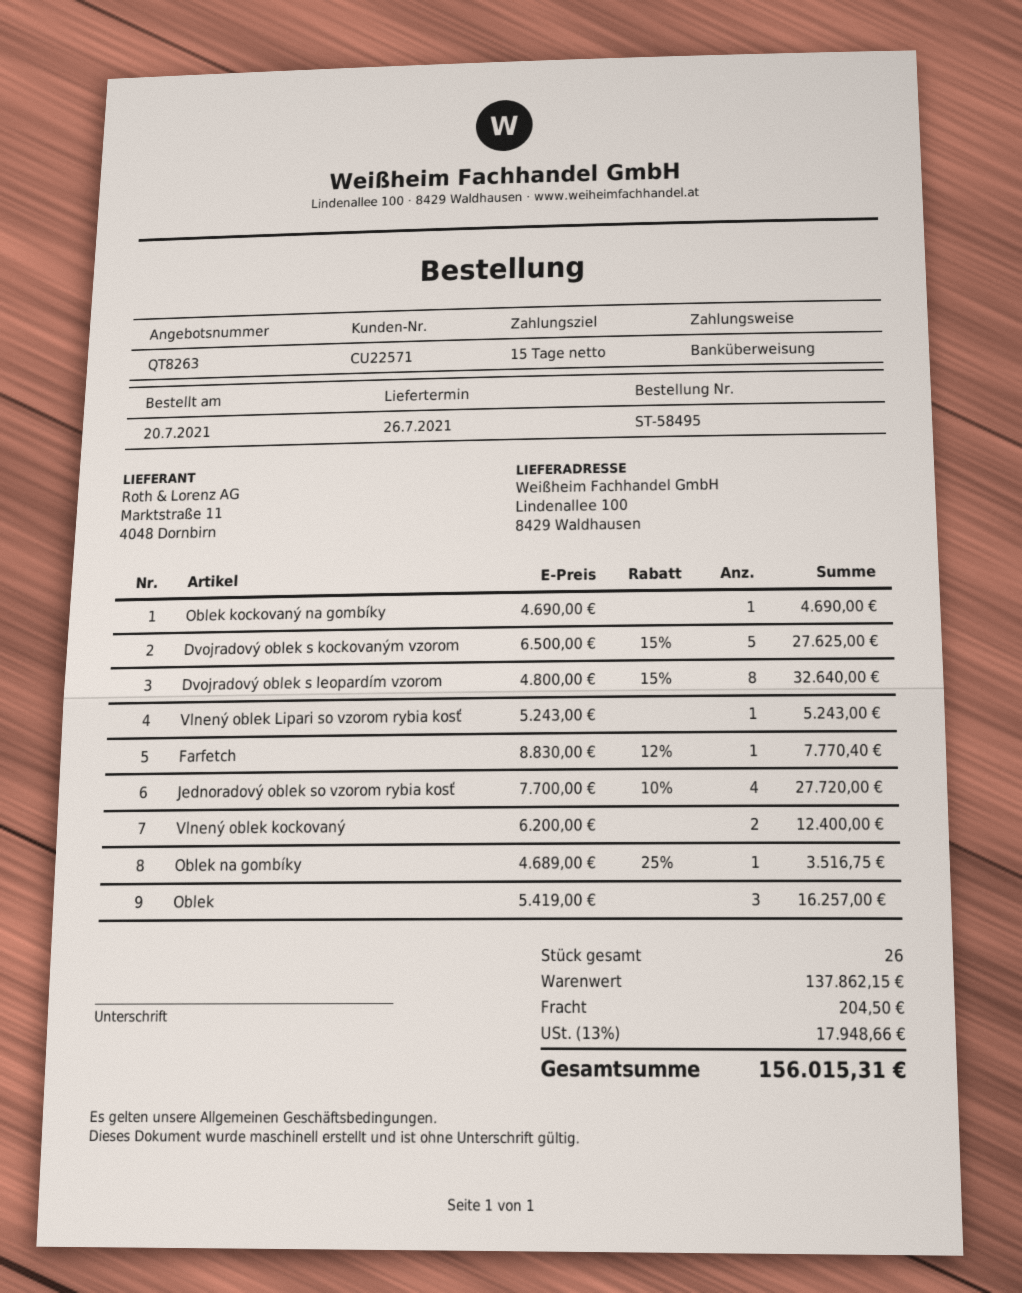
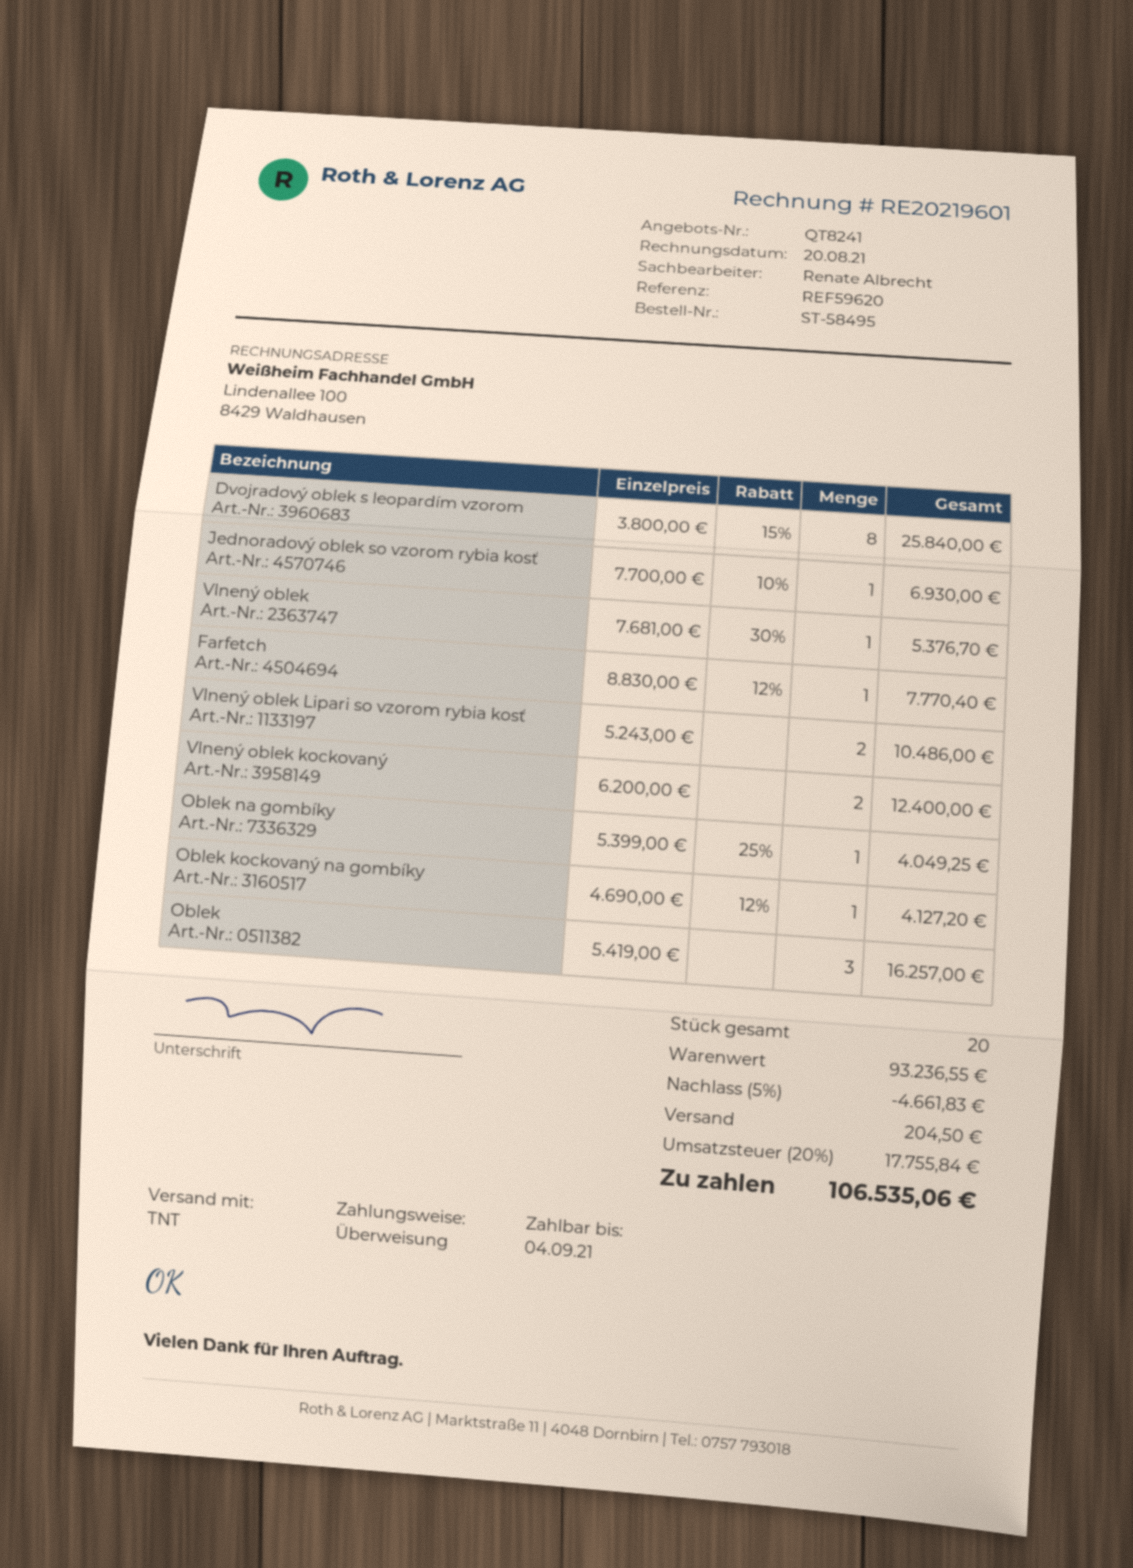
quote number: QT8263 -> QT8241
Oblek kockovaný na gombíky: 1 x 4690.00 = 4690.00 -> 1 x 4690.00 - 12% = 4127.20
Dvojradový oblek s kockovaným vzorom: 5 x 6500.00 - 15% = 27625.00 -> none
Dvojradový oblek s leopardím vzorom: 8 x 4800.00 - 15% = 32640.00 -> 8 x 3800.00 - 15% = 25840.00
Vlnený oblek Lipari so vzorom rybia kosť: 1 x 5243.00 = 5243.00 -> 2 x 5243.00 = 10486.00
Jednoradový oblek so vzorom rybia kosť: 4 x 7700.00 - 10% = 27720.00 -> 1 x 7700.00 - 10% = 6930.00
Oblek na gombíky: 1 x 4689.00 - 25% = 3516.75 -> 1 x 5399.00 - 25% = 4049.25
Vlnený oblek: none -> 1 x 7681.00 - 30% = 5376.70
total quantity: 26 -> 20
subtotal: 137862.15 -> 93236.55
discount: none -> 5% = 4661.83
tax: 13% = 17948.66 -> 20% = 17755.84
total: 156015.31 -> 106535.06

